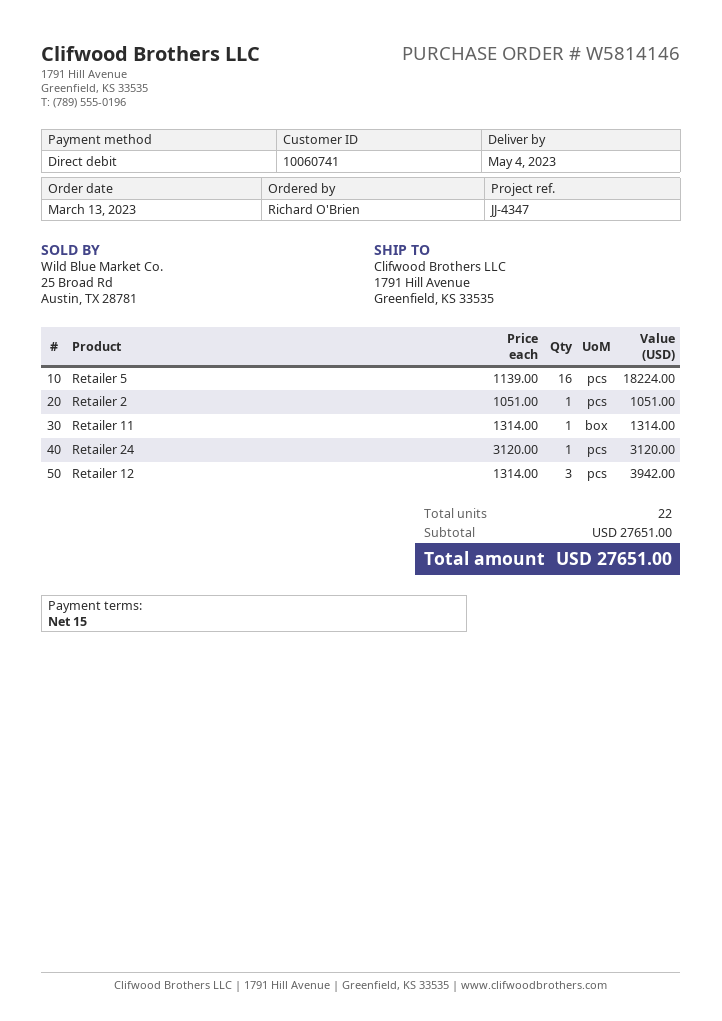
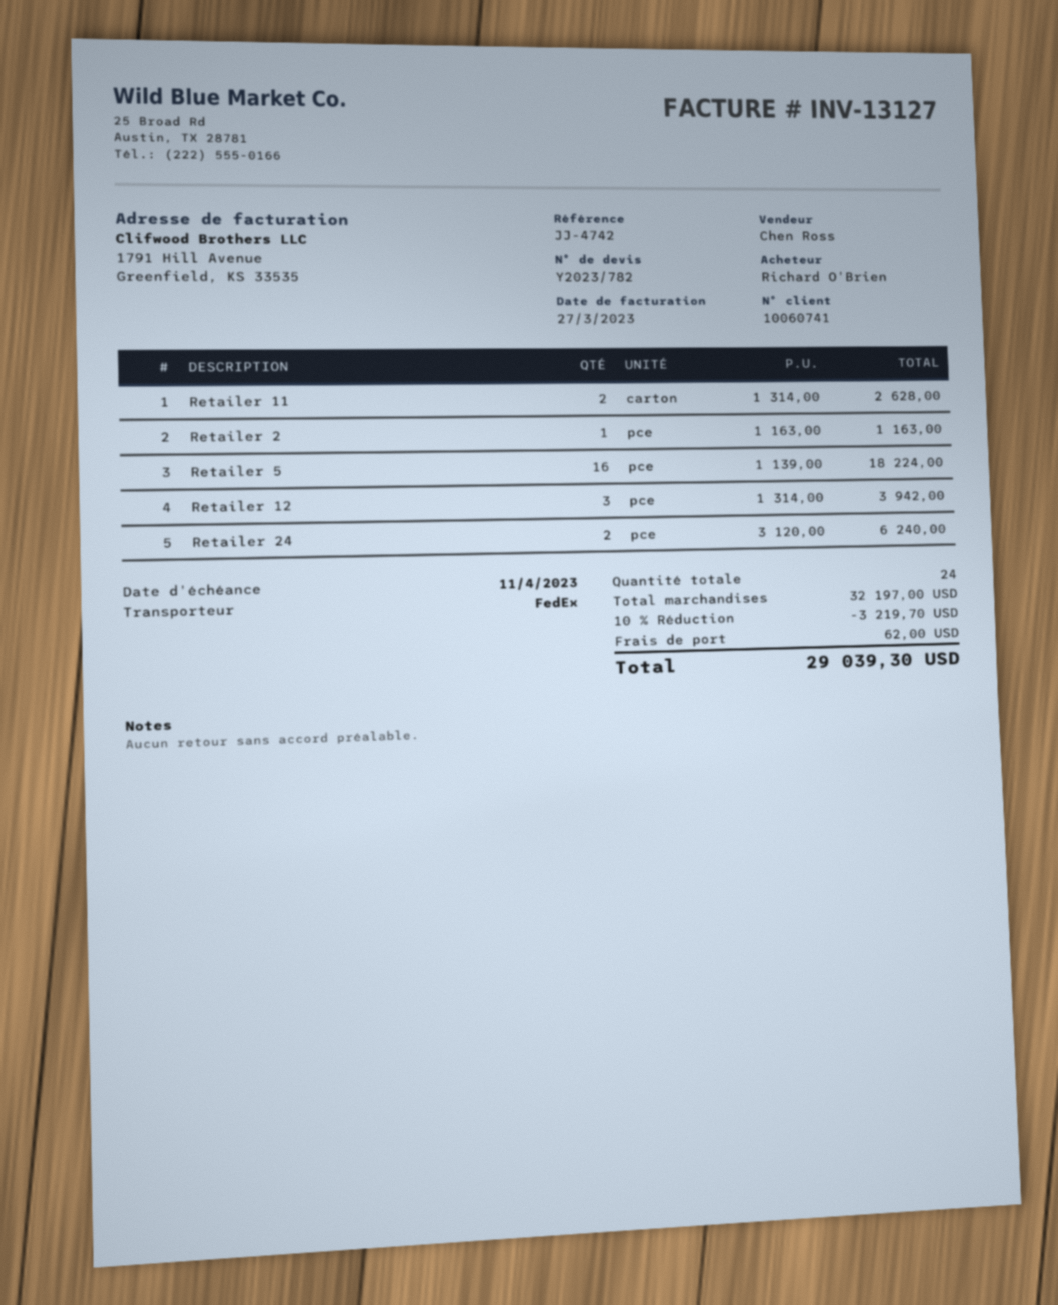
reference: JJ-4347 -> JJ-4742
Retailer 2: 1 x 1051.00 = 1051.00 -> 1 x 1163.00 = 1163.00
Retailer 11: 1 x 1314.00 = 1314.00 -> 2 x 1314.00 = 2628.00
Retailer 24: 1 x 3120.00 = 3120.00 -> 2 x 3120.00 = 6240.00
total quantity: 22 -> 24
subtotal: 27651.00 -> 32197.00
discount: none -> 10% = 3219.70
shipping: none -> 62.00
total: 27651.00 -> 29039.30

